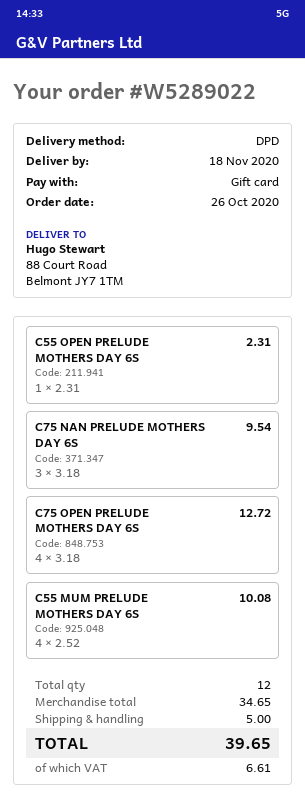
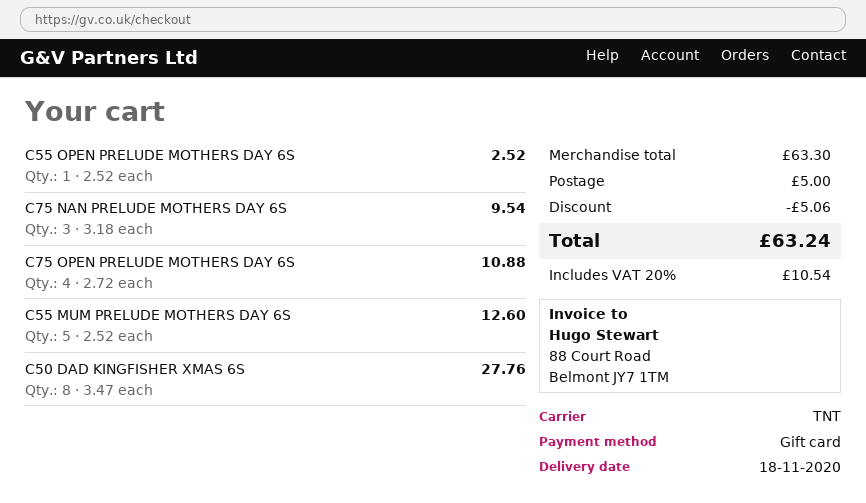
shipping method: DPD -> TNT
C55 OPEN PRELUDE MOTHERS DAY 6S: 1 x 2.31 = 2.31 -> 1 x 2.52 = 2.52
C75 OPEN PRELUDE MOTHERS DAY 6S: 4 x 3.18 = 12.72 -> 4 x 2.72 = 10.88
C55 MUM PRELUDE MOTHERS DAY 6S: 4 x 2.52 = 10.08 -> 5 x 2.52 = 12.60
C50 DAD KINGFISHER XMAS 6S: none -> 8 x 3.47 = 27.76
subtotal: 34.65 -> 63.30
discount: none -> 5.06
tax: 6.61 -> 10.54
total: 39.65 -> 63.24

